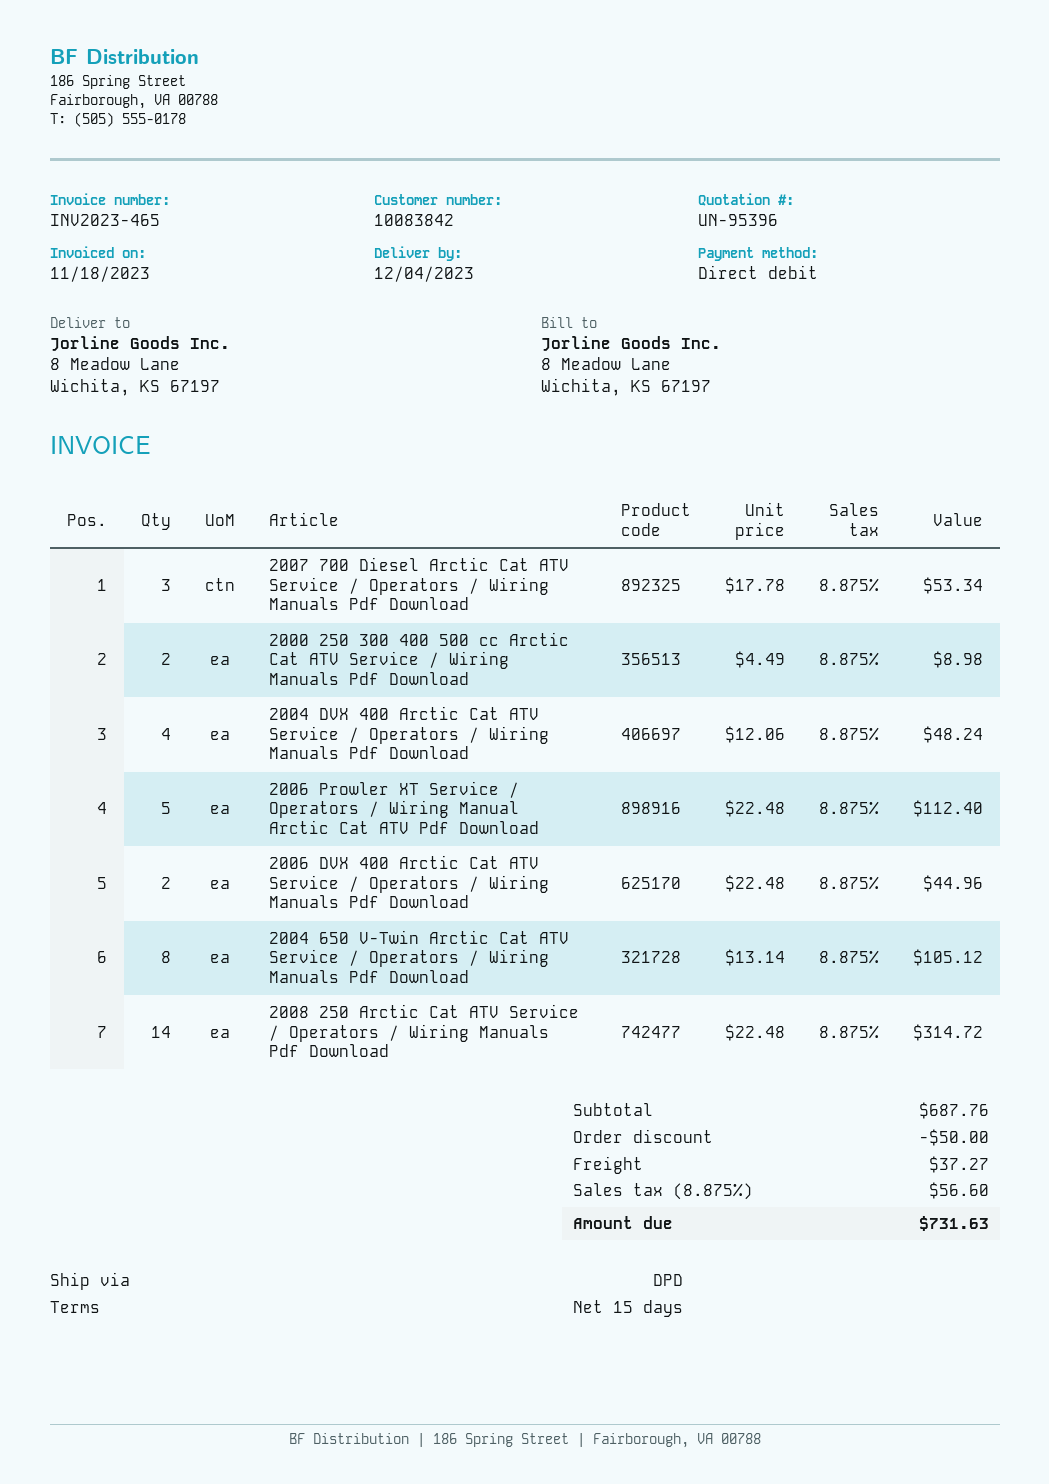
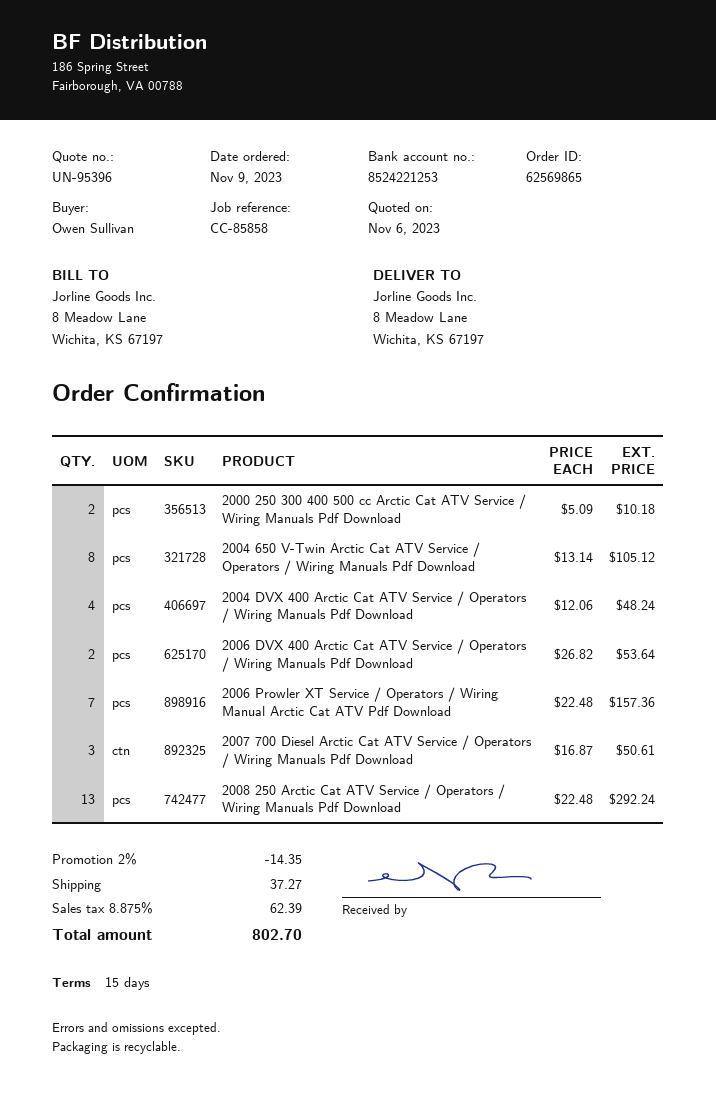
2007 700 Diesel Arctic Cat ATV Service / Operators / Wiring Manuals Pdf Download: 3 x 17.78 = 53.34 -> 3 x 16.87 = 50.61
2000 250 300 400 500 cc Arctic Cat ATV Service / Wiring Manuals Pdf Download: 2 x 4.49 = 8.98 -> 2 x 5.09 = 10.18
2006 Prowler XT Service / Operators / Wiring Manual Arctic Cat ATV Pdf Download: 5 x 22.48 = 112.40 -> 7 x 22.48 = 157.36
2006 DVX 400 Arctic Cat ATV Service / Operators / Wiring Manuals Pdf Download: 2 x 22.48 = 44.96 -> 2 x 26.82 = 53.64
2008 250 Arctic Cat ATV Service / Operators / Wiring Manuals Pdf Download: 14 x 22.48 = 314.72 -> 13 x 22.48 = 292.24
discount: 50.00 -> 14.35
tax: 8.875% = 56.60 -> 8.875% = 62.39
total: 731.63 -> 802.70

